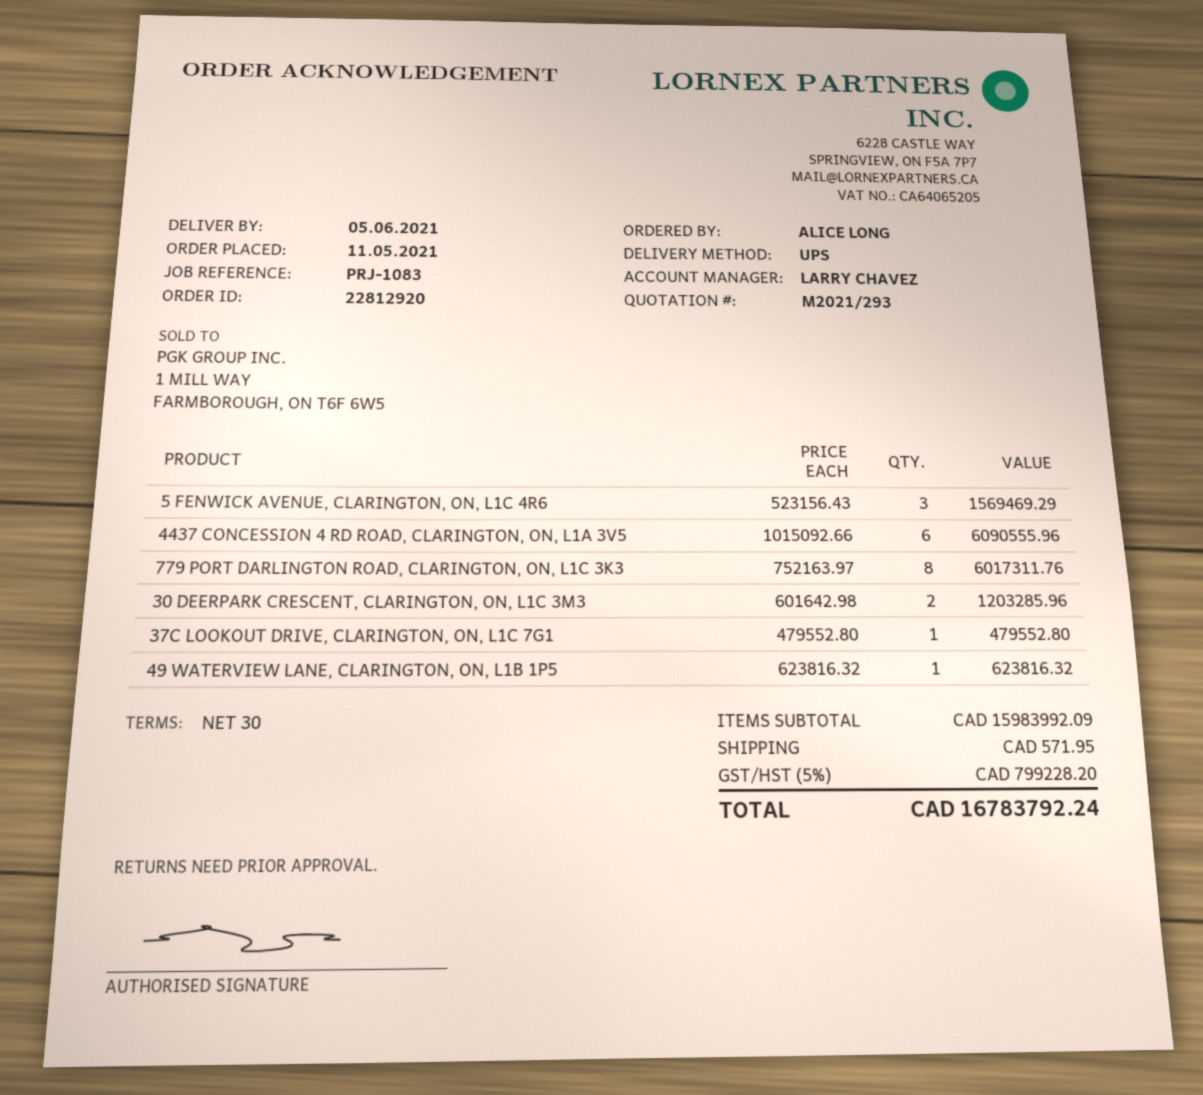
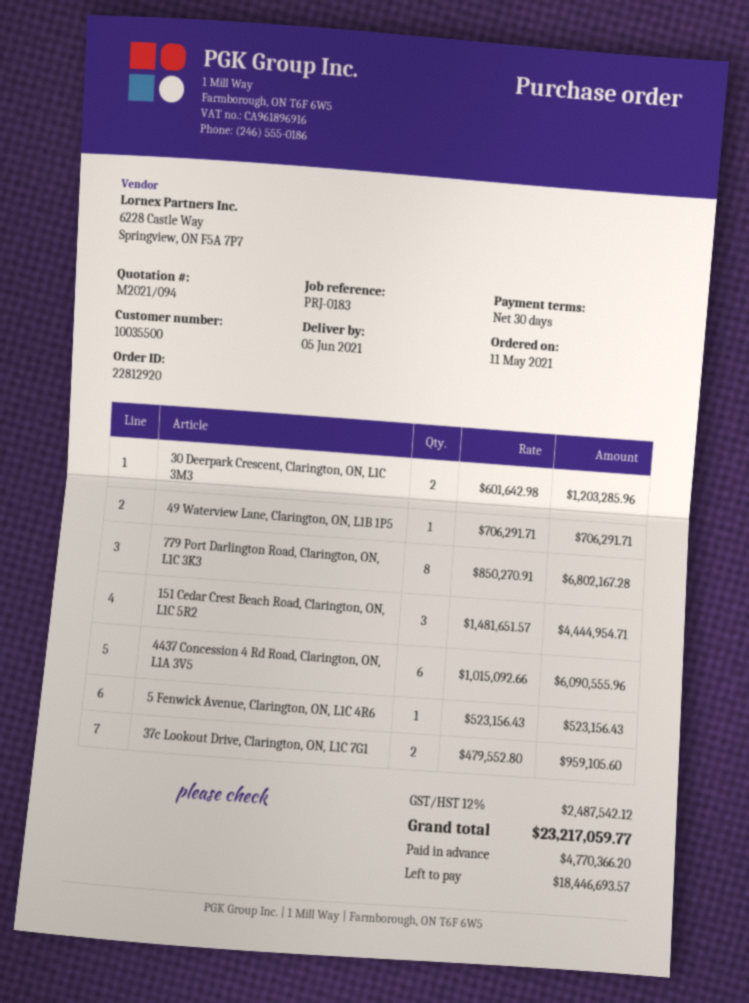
quote number: M2021/293 -> M2021/094
reference: PRJ-1083 -> PRJ-0183
5 FENWICK AVENUE, CLARINGTON, ON, L1C 4R6: 3 x 523156.43 = 1569469.29 -> 1 x 523156.43 = 523156.43
779 PORT DARLINGTON ROAD, CLARINGTON, ON, L1C 3K3: 8 x 752163.97 = 6017311.76 -> 8 x 850270.91 = 6802167.28
37C LOOKOUT DRIVE, CLARINGTON, ON, L1C 7G1: 1 x 479552.80 = 479552.80 -> 2 x 479552.80 = 959105.60
49 WATERVIEW LANE, CLARINGTON, ON, L1B 1P5: 1 x 623816.32 = 623816.32 -> 1 x 706291.71 = 706291.71
151 Cedar Crest Beach Road, Clarington, ON, L1C 5R2: none -> 3 x 1481651.57 = 4444954.71
shipping: 571.95 -> none
tax: 5% = 799228.20 -> 12% = 2487542.12
total: 16783792.24 -> 23217059.77

